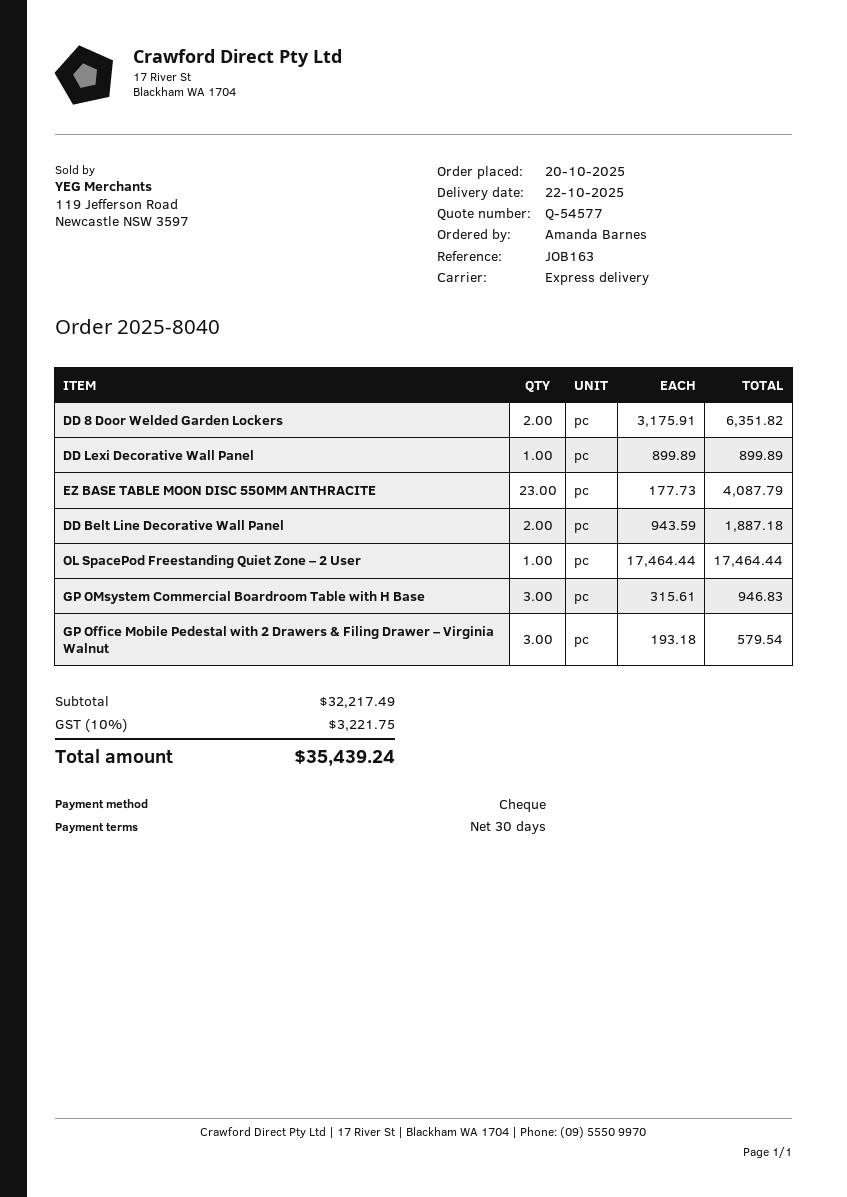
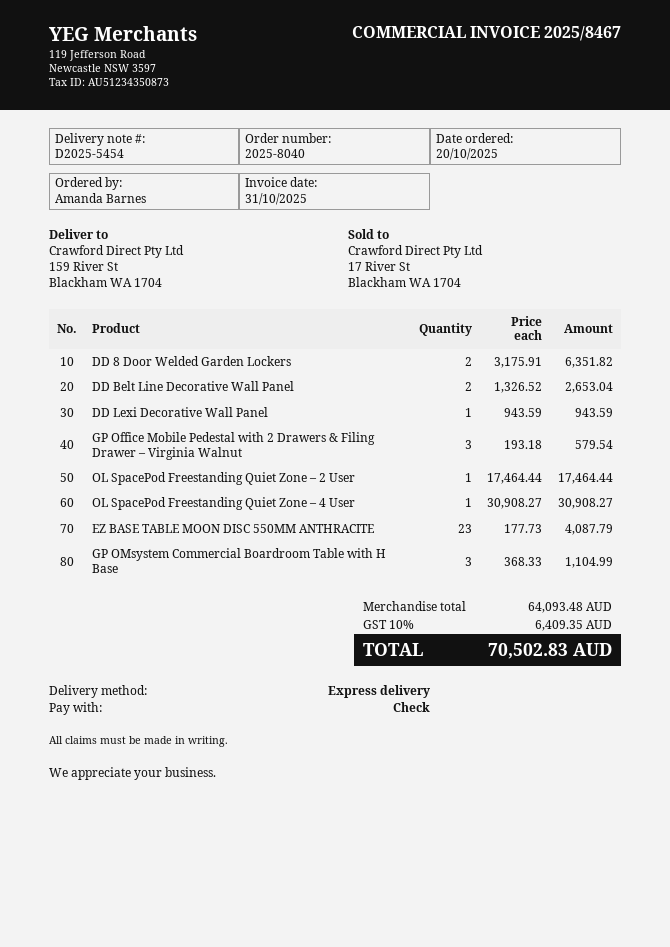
DD Lexi Decorative Wall Panel: 1 x 899.89 = 899.89 -> 1 x 943.59 = 943.59
DD Belt Line Decorative Wall Panel: 2 x 943.59 = 1887.18 -> 2 x 1326.52 = 2653.04
GP OMsystem Commercial Boardroom Table with H Base: 3 x 315.61 = 946.83 -> 3 x 368.33 = 1104.99
OL SpacePod Freestanding Quiet Zone – 4 User: none -> 1 x 30908.27 = 30908.27
subtotal: 32217.49 -> 64093.48
tax: 10% = 3221.75 -> 10% = 6409.35
total: 35439.24 -> 70502.83

